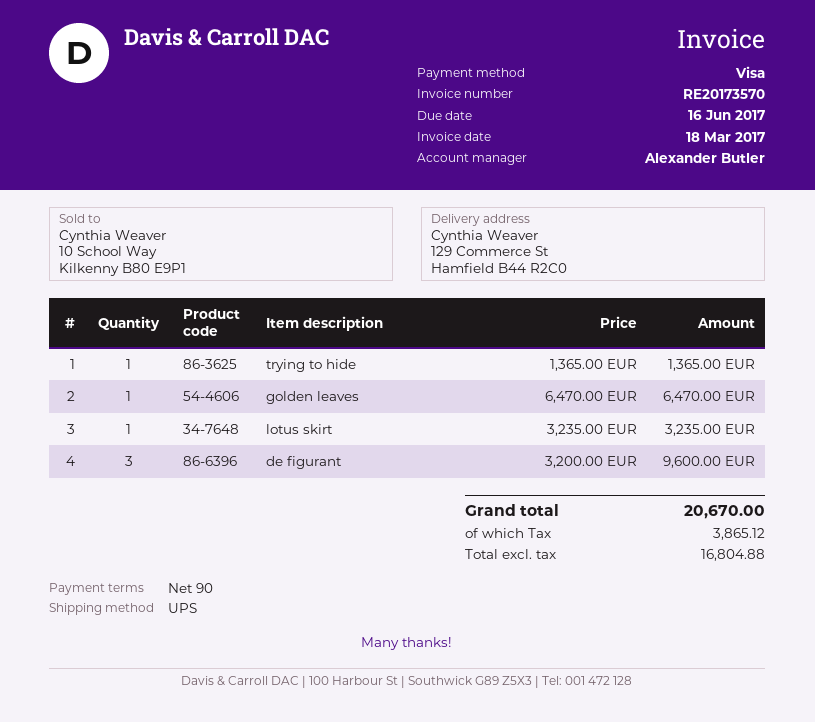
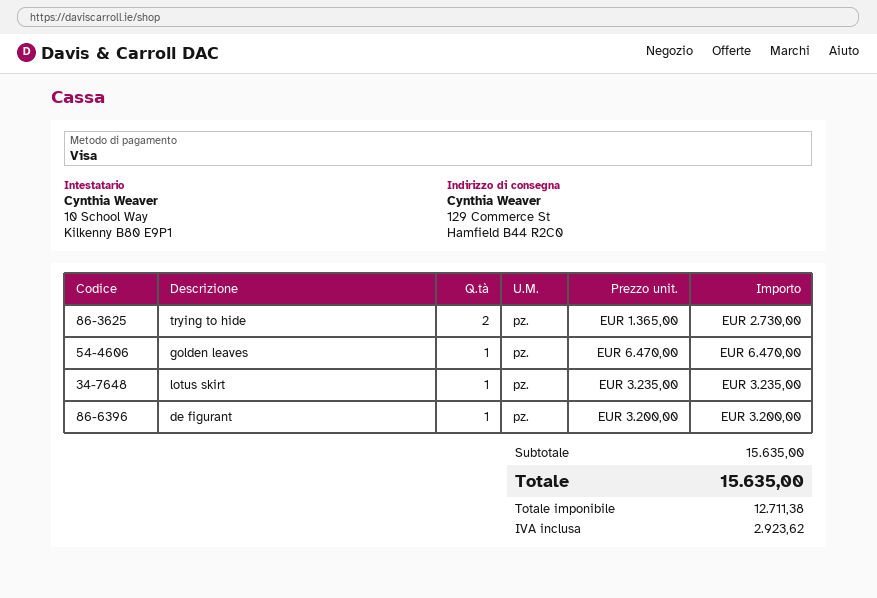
trying to hide: 1 x 1365.00 = 1365.00 -> 2 x 1365.00 = 2730.00
de figurant: 3 x 3200.00 = 9600.00 -> 1 x 3200.00 = 3200.00
net: 16804.88 -> 12711.38
tax: 3865.12 -> 2923.62
total: 20670.00 -> 15635.00

